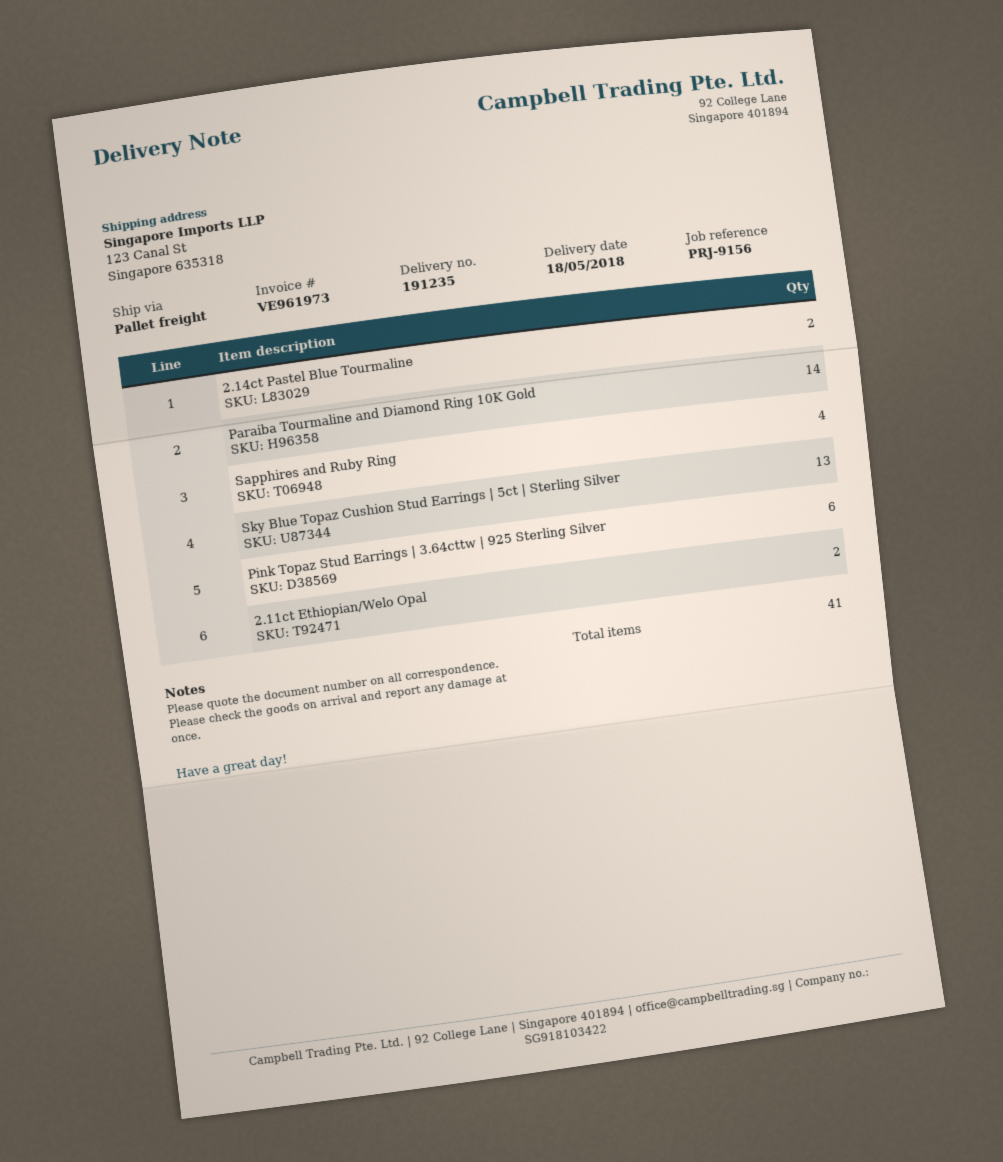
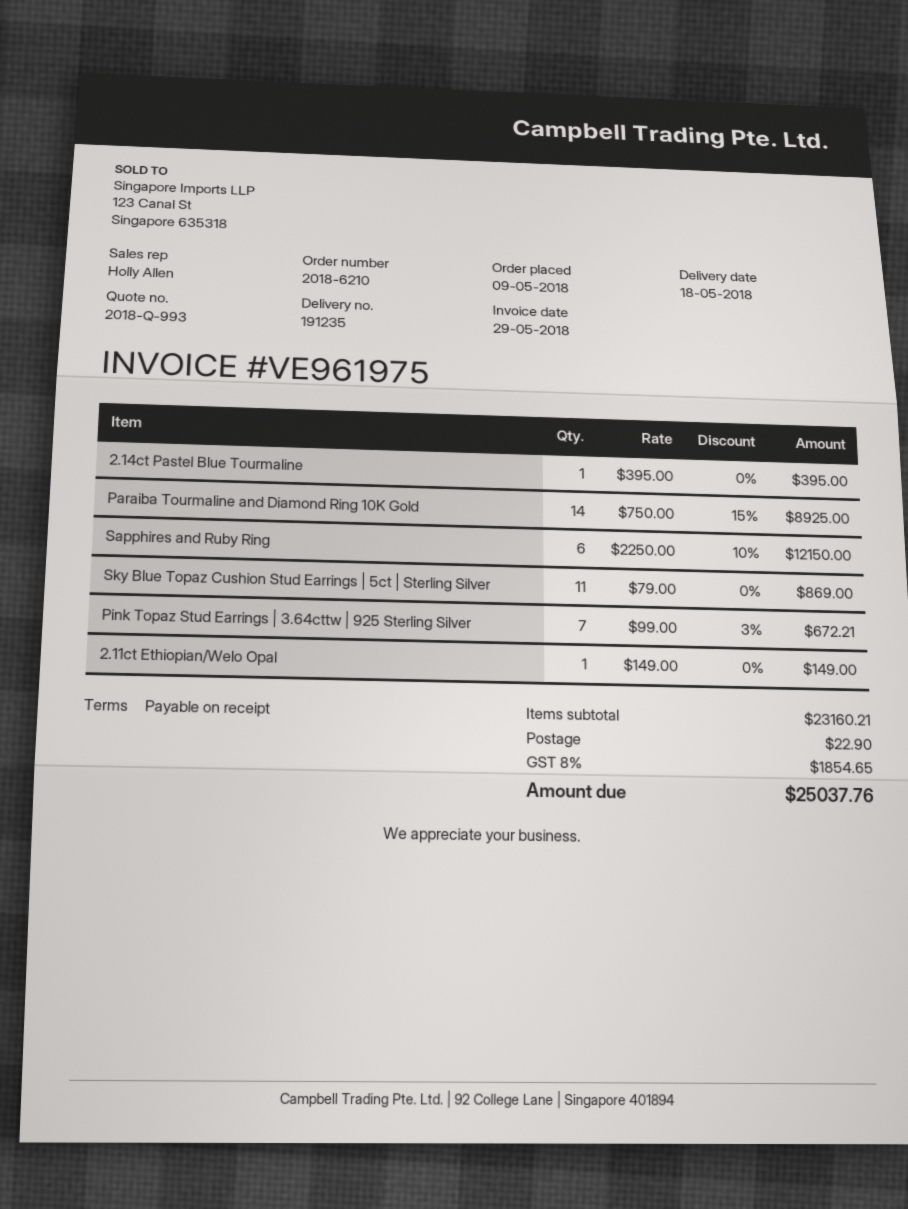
invoice number: VE961973 -> VE961975
2.14ct Pastel Blue Tourmaline: 2 -> 1
Sapphires and Ruby Ring: 4 -> 6
Sky Blue Topaz Cushion Stud Earrings | 5ct | Sterling Silver: 13 -> 11
Pink Topaz Stud Earrings | 3.64cttw | 925 Sterling Silver: 6 -> 7
2.11ct Ethiopian/Welo Opal: 2 -> 1

